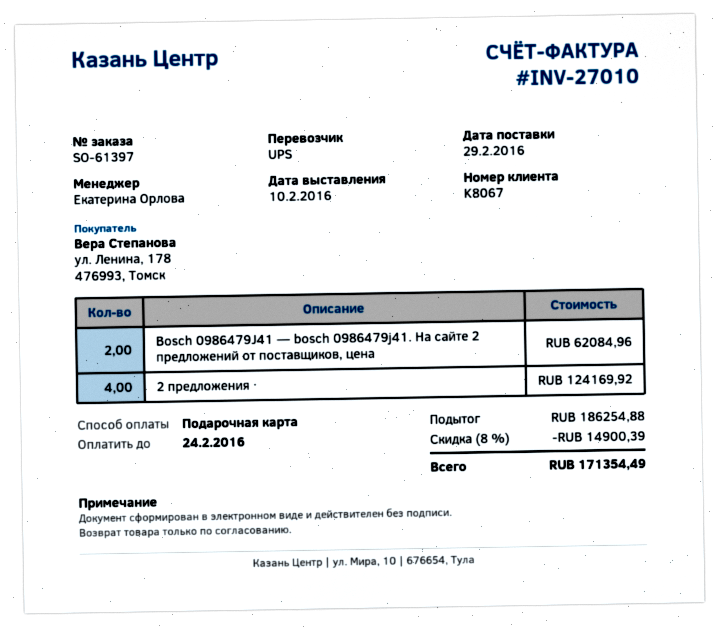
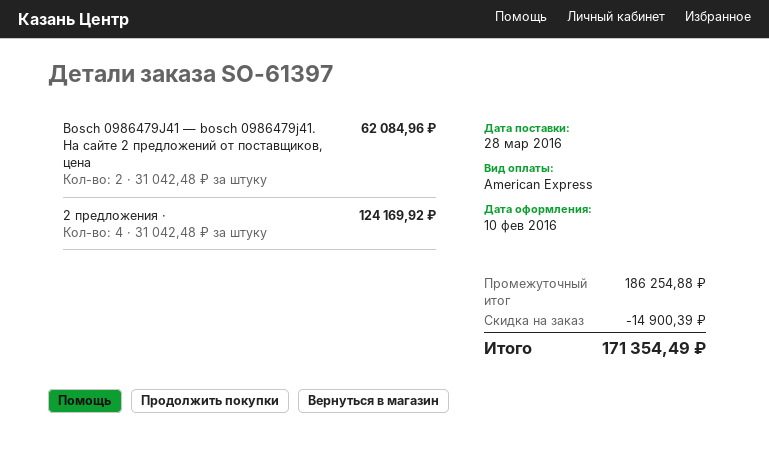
delivery date: 2016-02-29 -> 2016-03-28
payment method: gift card -> American Express

